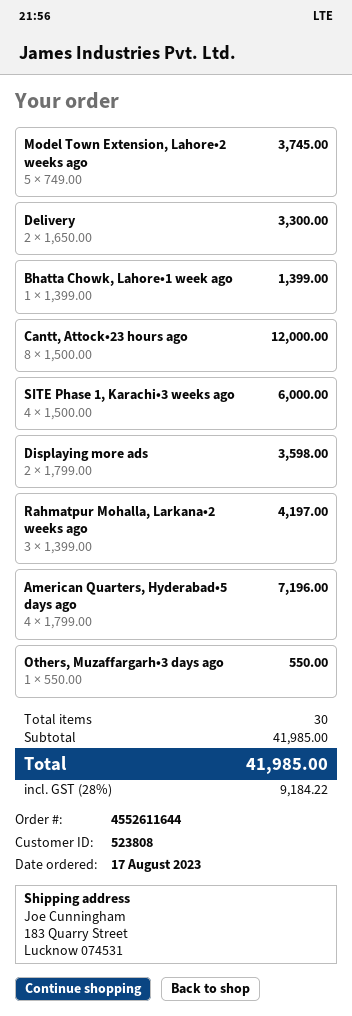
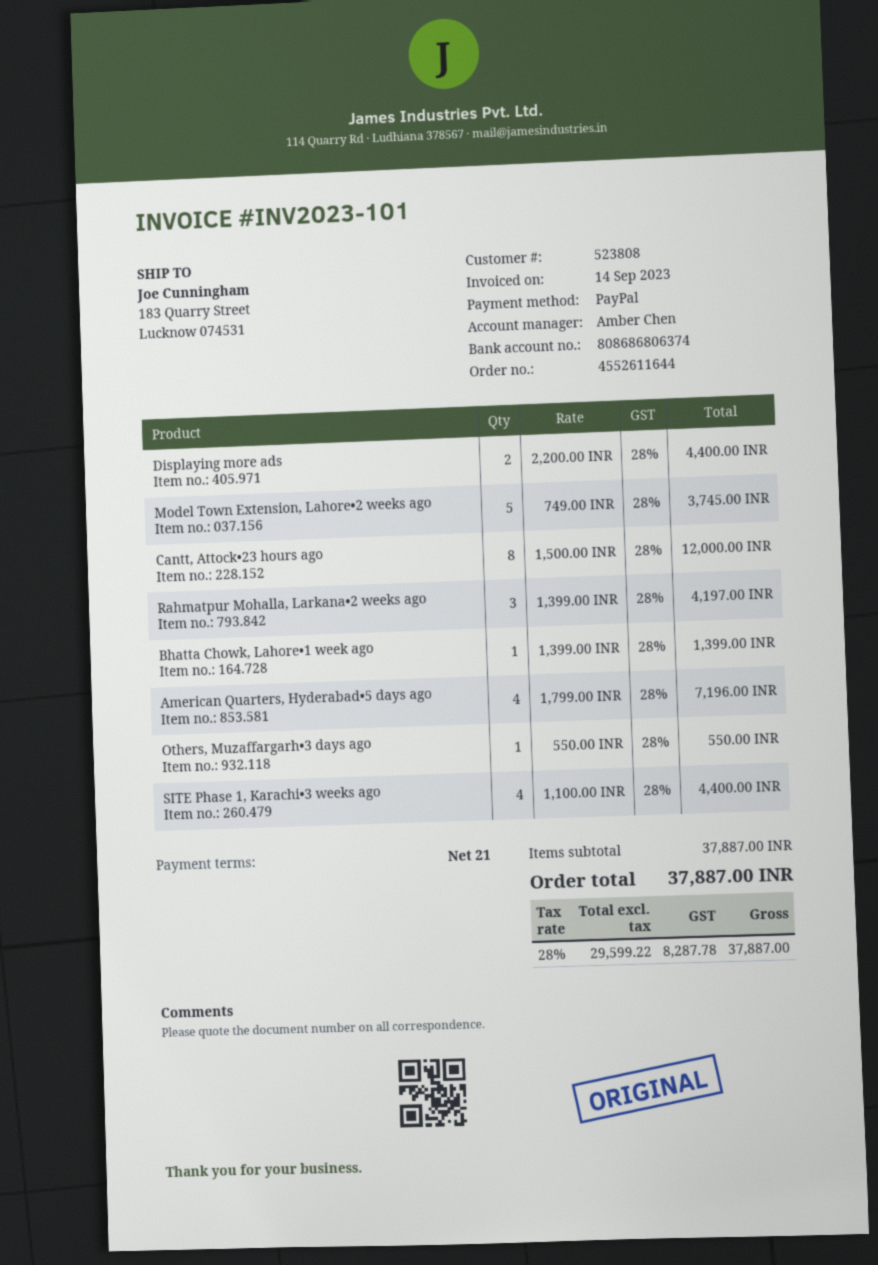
Delivery: 2 x 1650.00 = 3300.00 -> none
SITE Phase 1, Karachi•3 weeks ago: 4 x 1500.00 = 6000.00 -> 4 x 1100.00 = 4400.00
Displaying more ads: 2 x 1799.00 = 3598.00 -> 2 x 2200.00 = 4400.00
subtotal: 41985.00 -> 37887.00
tax: 28% = 9184.22 -> 28% = 8287.78
total: 41985.00 -> 37887.00

